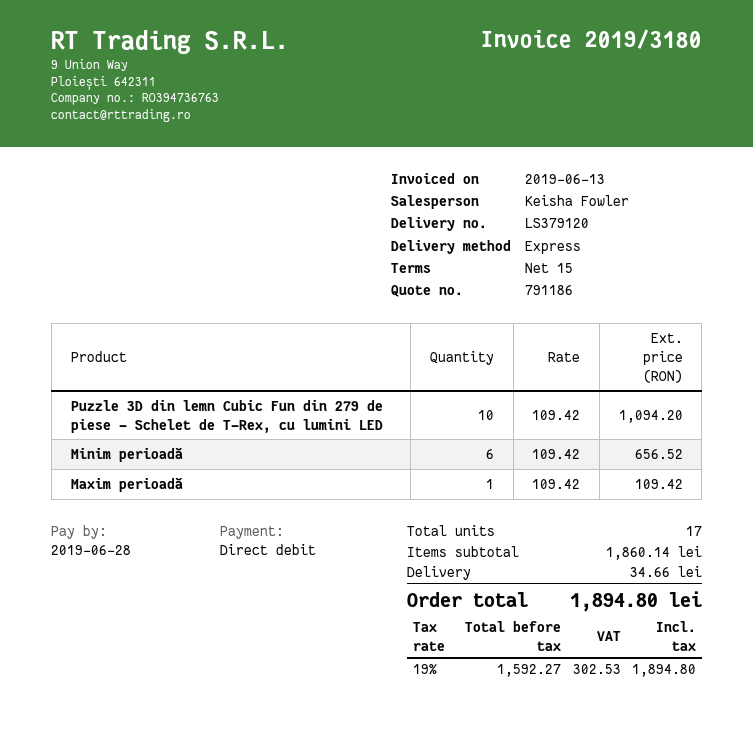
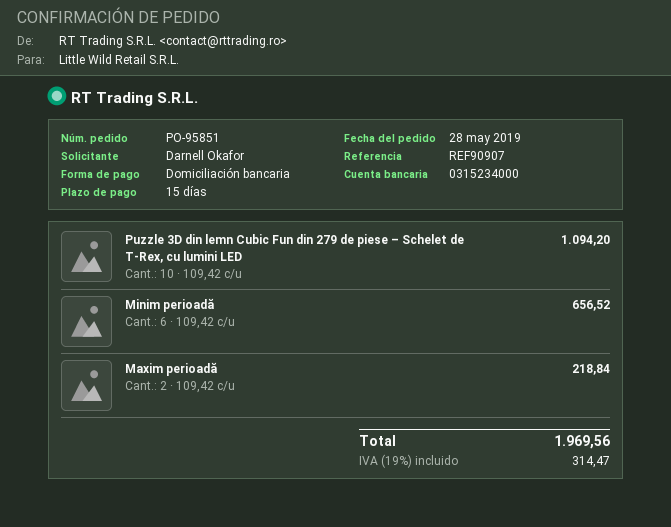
Maxim perioadă: 1 x 109.42 = 109.42 -> 2 x 109.42 = 218.84
shipping: 34.66 -> none
tax: 19% = 302.53 -> 19% = 314.47
total: 1894.80 -> 1969.56

